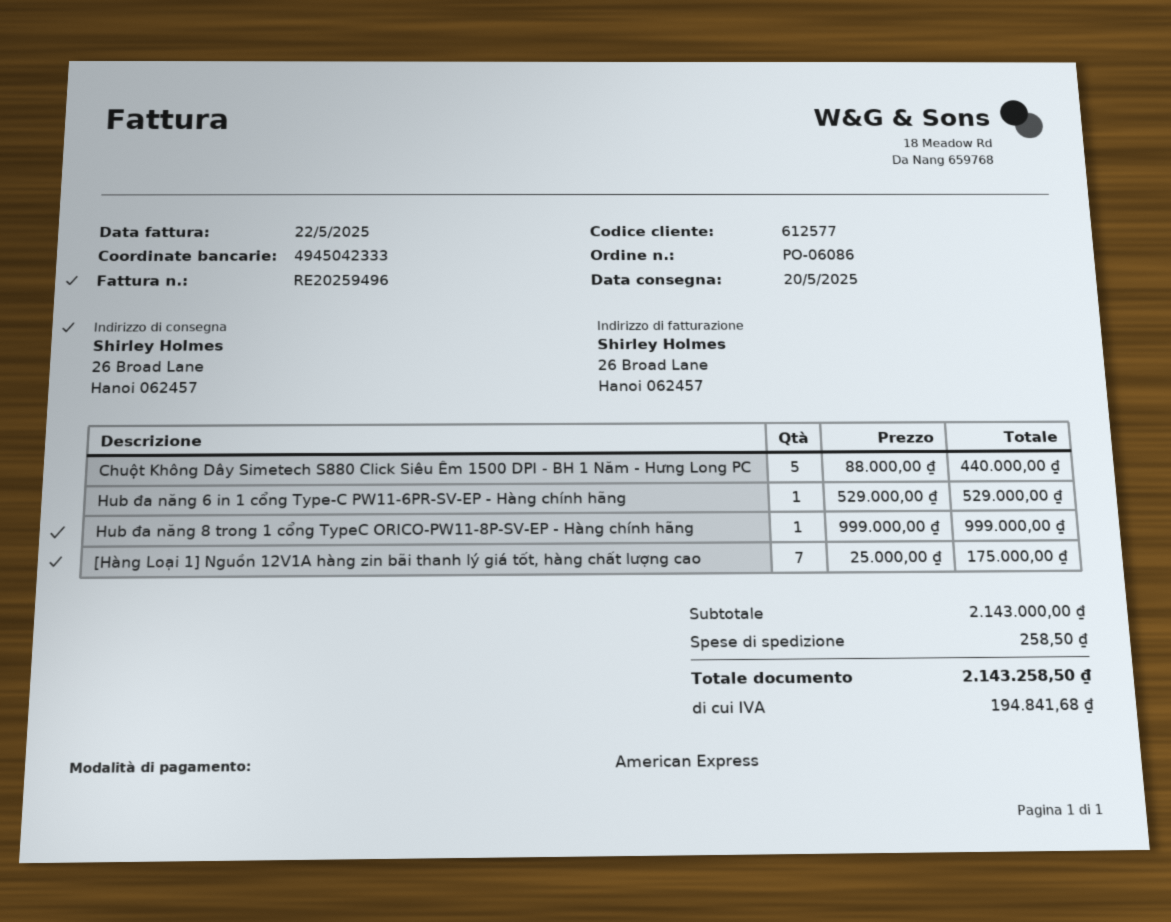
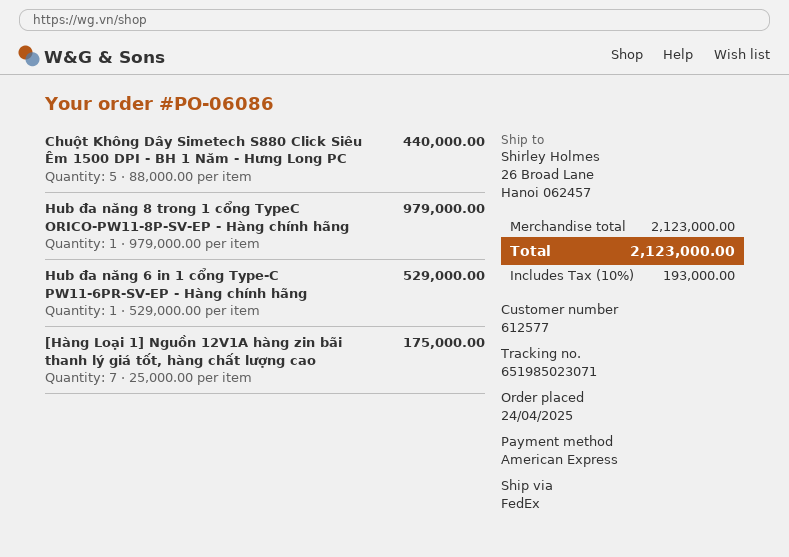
Hub đa năng 8 trong 1 cổng TypeC ORICO-PW11-8P-SV-EP - Hàng chính hãng: 1 x 999000.00 = 999000.00 -> 1 x 979000.00 = 979000.00
subtotal: 2143000.00 -> 2123000.00
shipping: 258.50 -> none
tax: 194841.68 -> 193000.00
total: 2143258.50 -> 2123000.00

